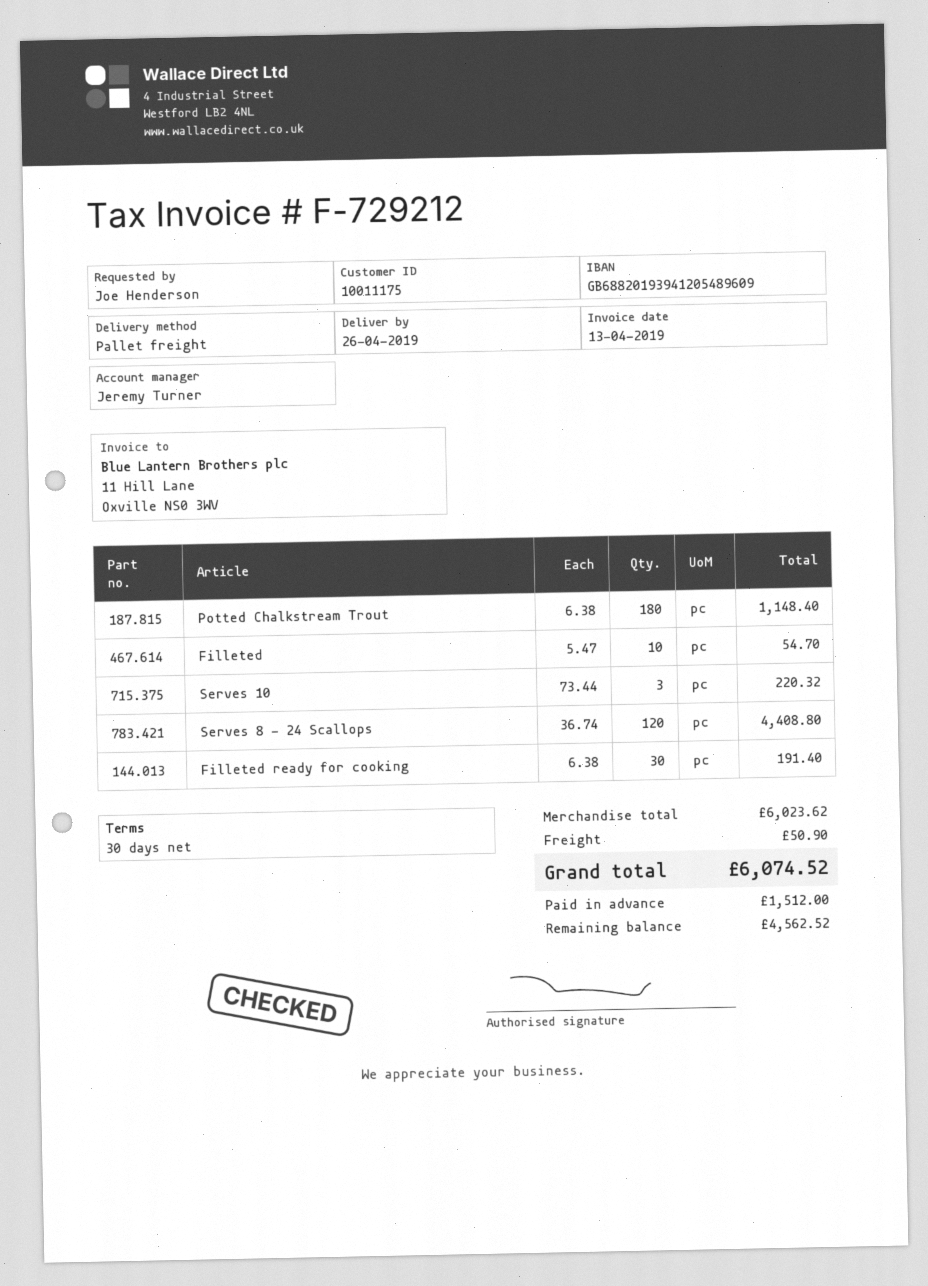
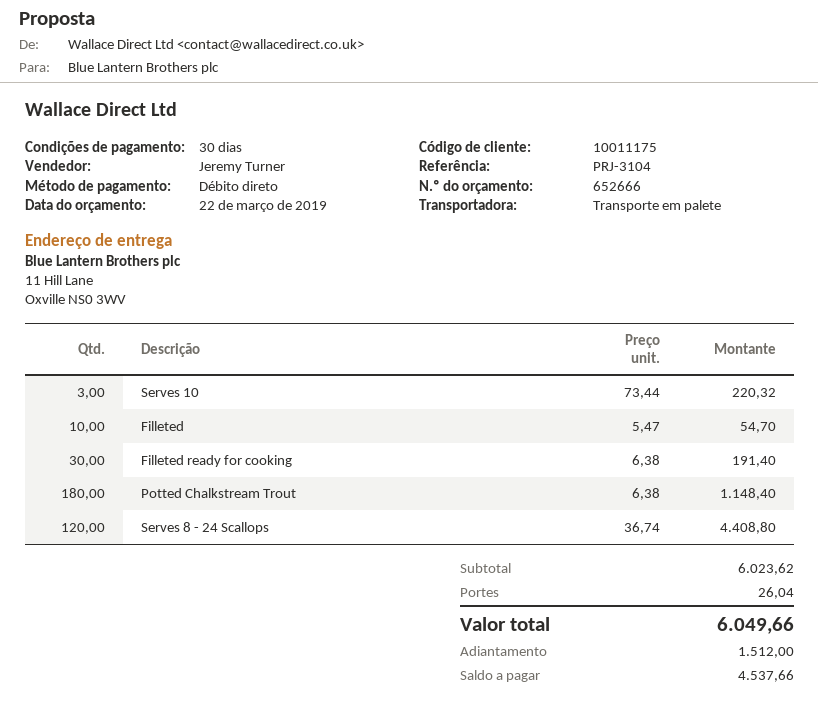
shipping: 50.90 -> 26.04
total: 6074.52 -> 6049.66
balance: 4562.52 -> 4537.66

